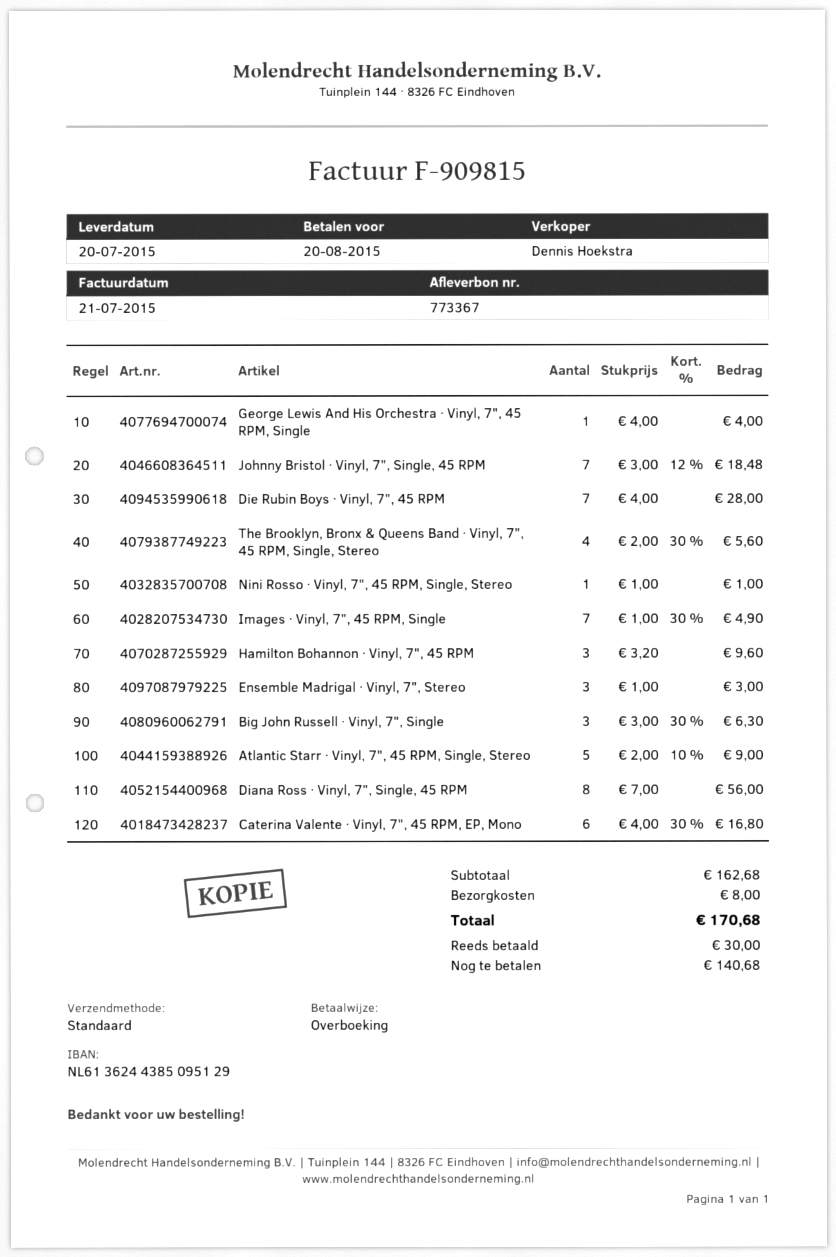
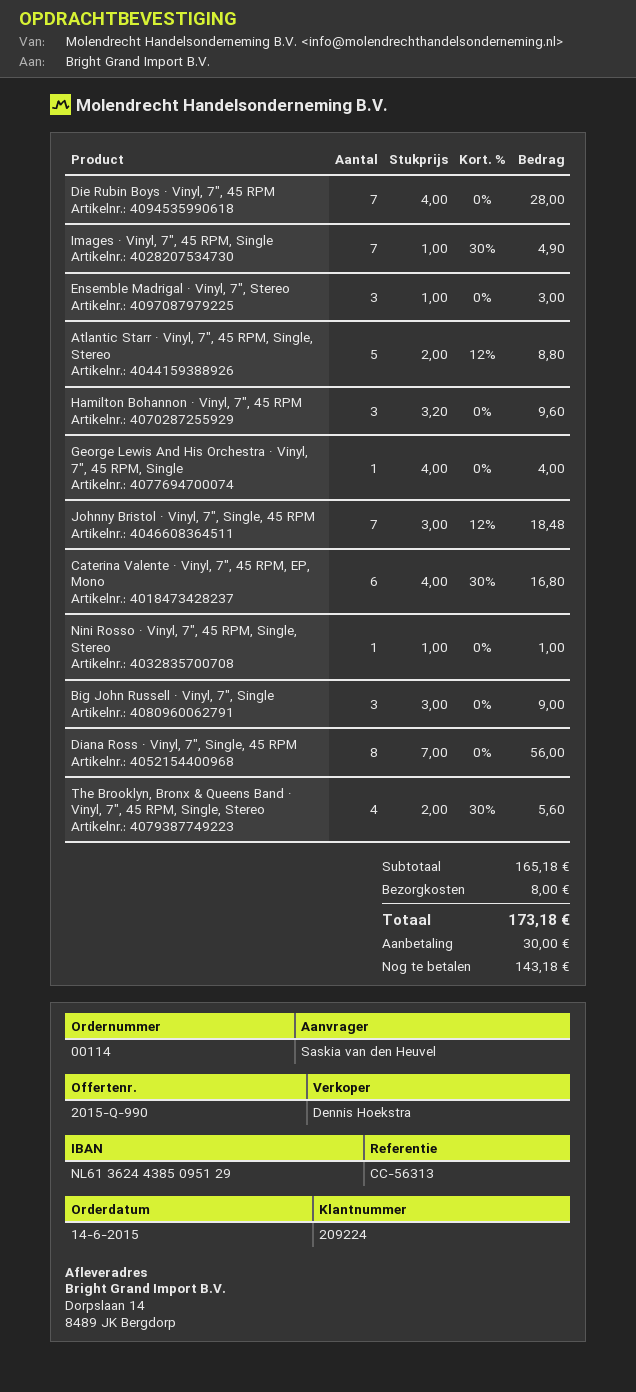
Big John Russell · Vinyl, 7", Single: 3 x 3.00 - 30% = 6.30 -> 3 x 3.00 = 9.00
Atlantic Starr · Vinyl, 7", 45 RPM, Single, Stereo: 5 x 2.00 - 10% = 9.00 -> 5 x 2.00 - 12% = 8.80
subtotal: 162.68 -> 165.18
total: 170.68 -> 173.18
balance: 140.68 -> 143.18

